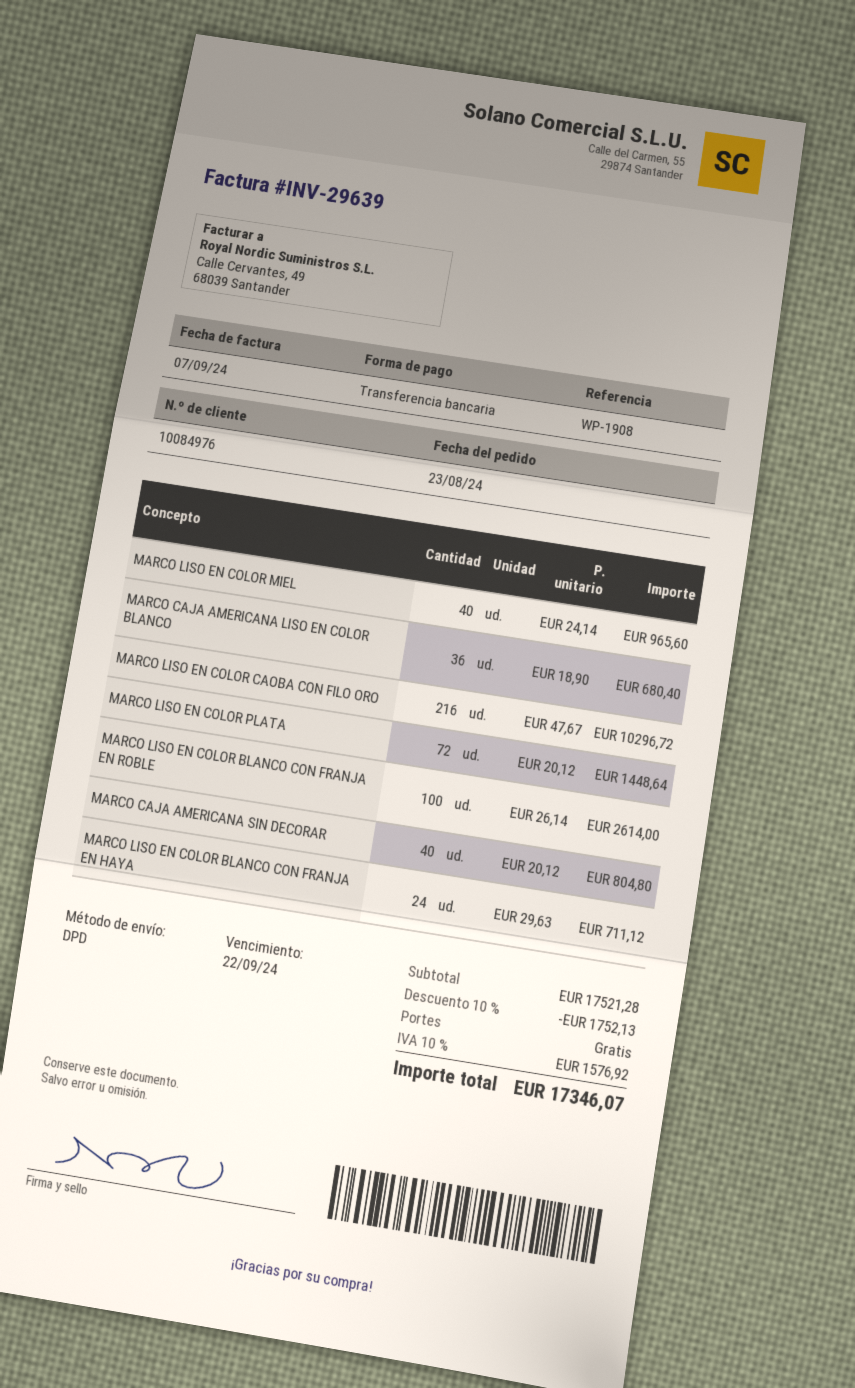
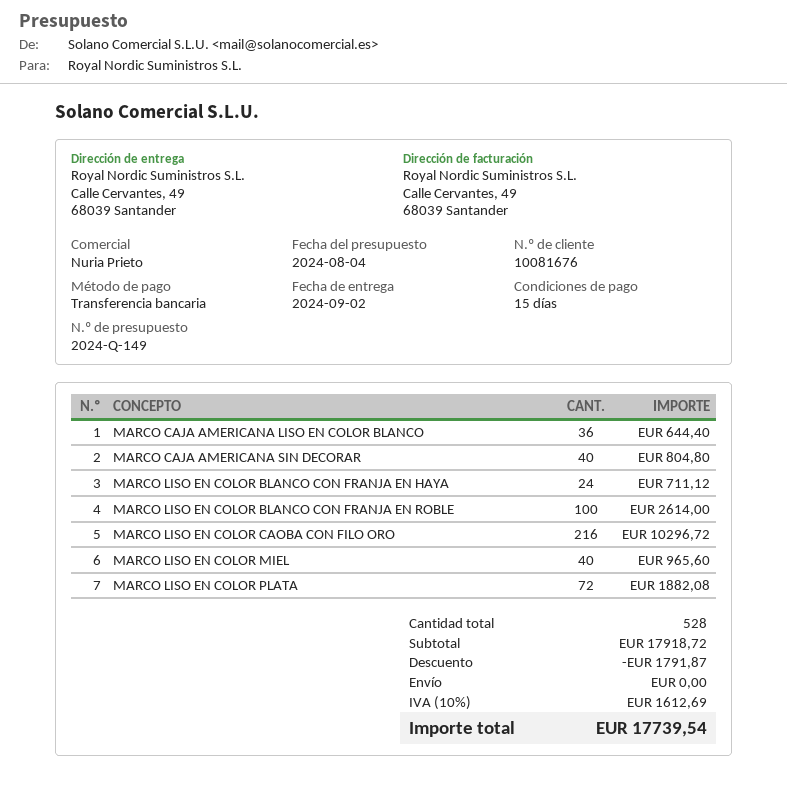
customer number: 10084976 -> 10081676
MARCO CAJA AMERICANA LISO EN COLOR BLANCO: 36 for 680.40 -> 36 for 644.40
MARCO LISO EN COLOR PLATA: 72 for 1448.64 -> 72 for 1882.08
subtotal: 17521.28 -> 17918.72
discount: 1752.13 -> 1791.87
tax: 10% = 1576.92 -> 10% = 1612.69
total: 17346.07 -> 17739.54

